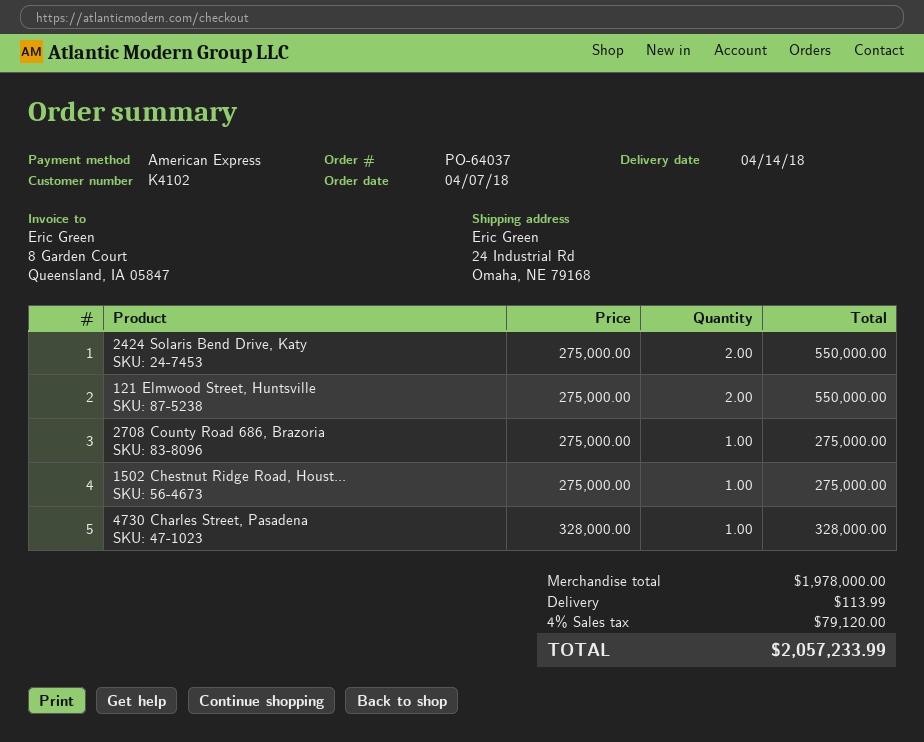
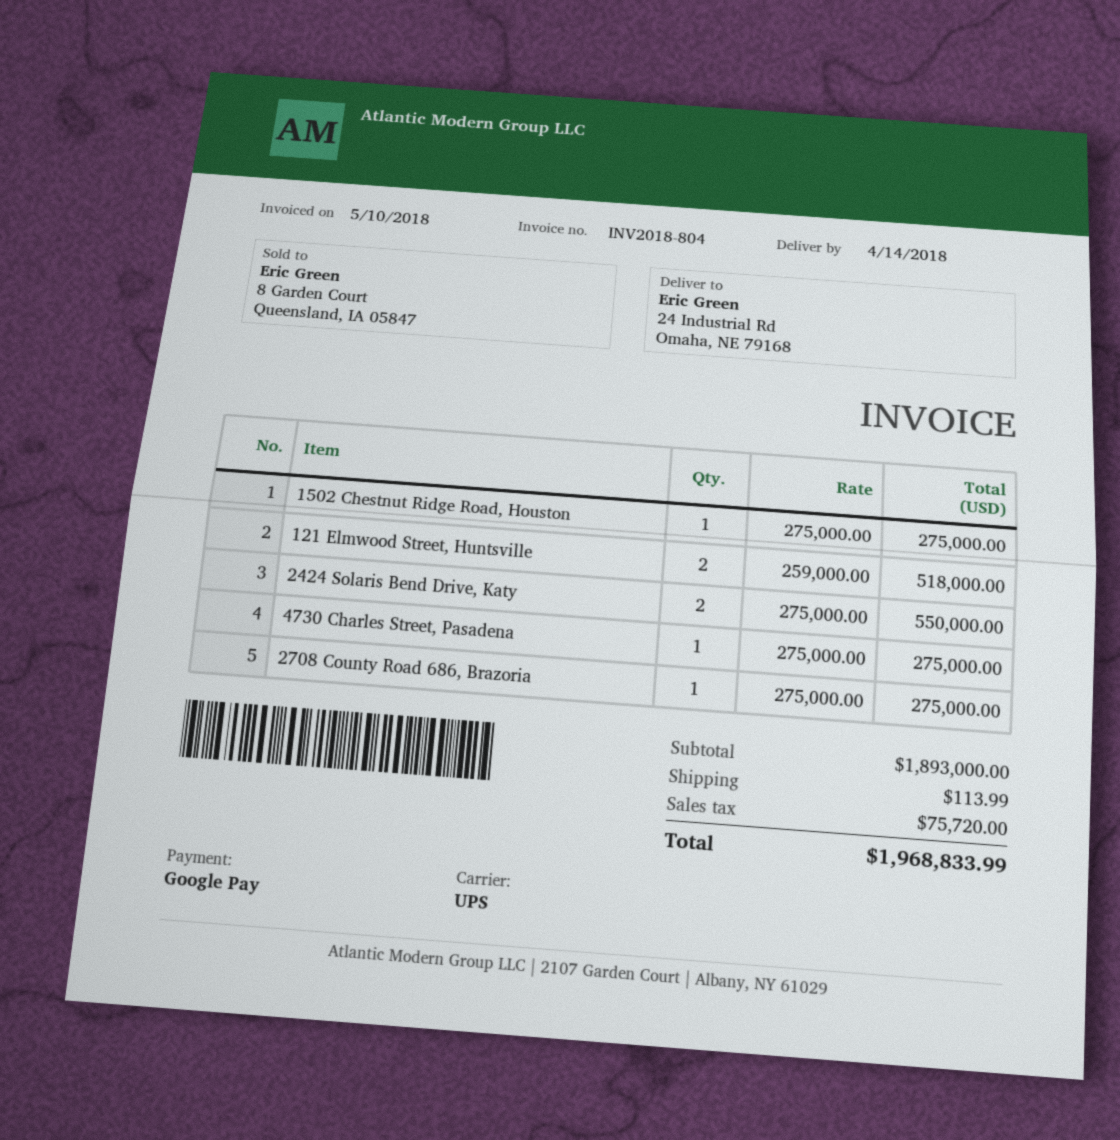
payment method: American Express -> Google Pay
121 Elmwood Street, Huntsville: 2 x 275000.00 = 550000.00 -> 2 x 259000.00 = 518000.00
4730 Charles Street, Pasadena: 1 x 328000.00 = 328000.00 -> 1 x 275000.00 = 275000.00
subtotal: 1978000.00 -> 1893000.00
tax: 79120.00 -> 75720.00
total: 2057233.99 -> 1968833.99

